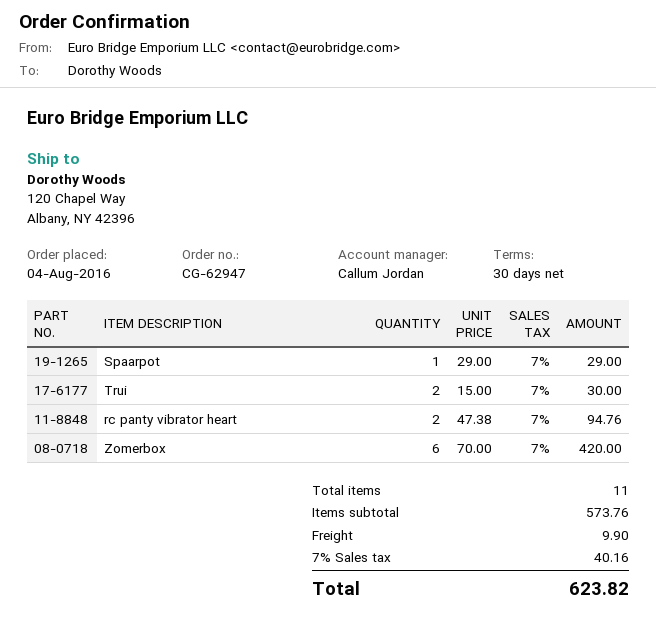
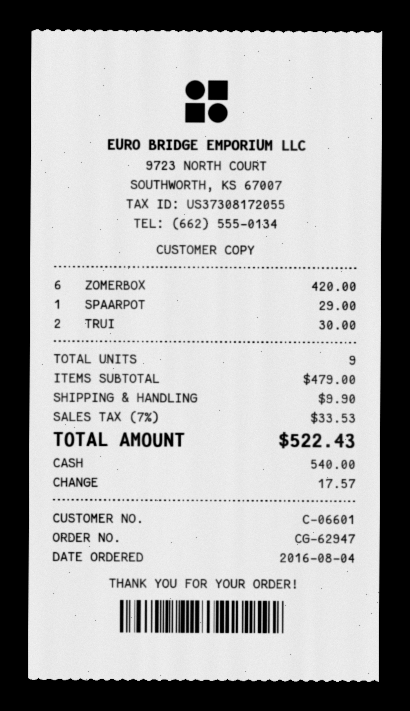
rc panty vibrator heart: 2 for 94.76 -> none
total quantity: 11 -> 9
subtotal: 573.76 -> 479.00
tax: 7% = 40.16 -> 7% = 33.53
total: 623.82 -> 522.43

